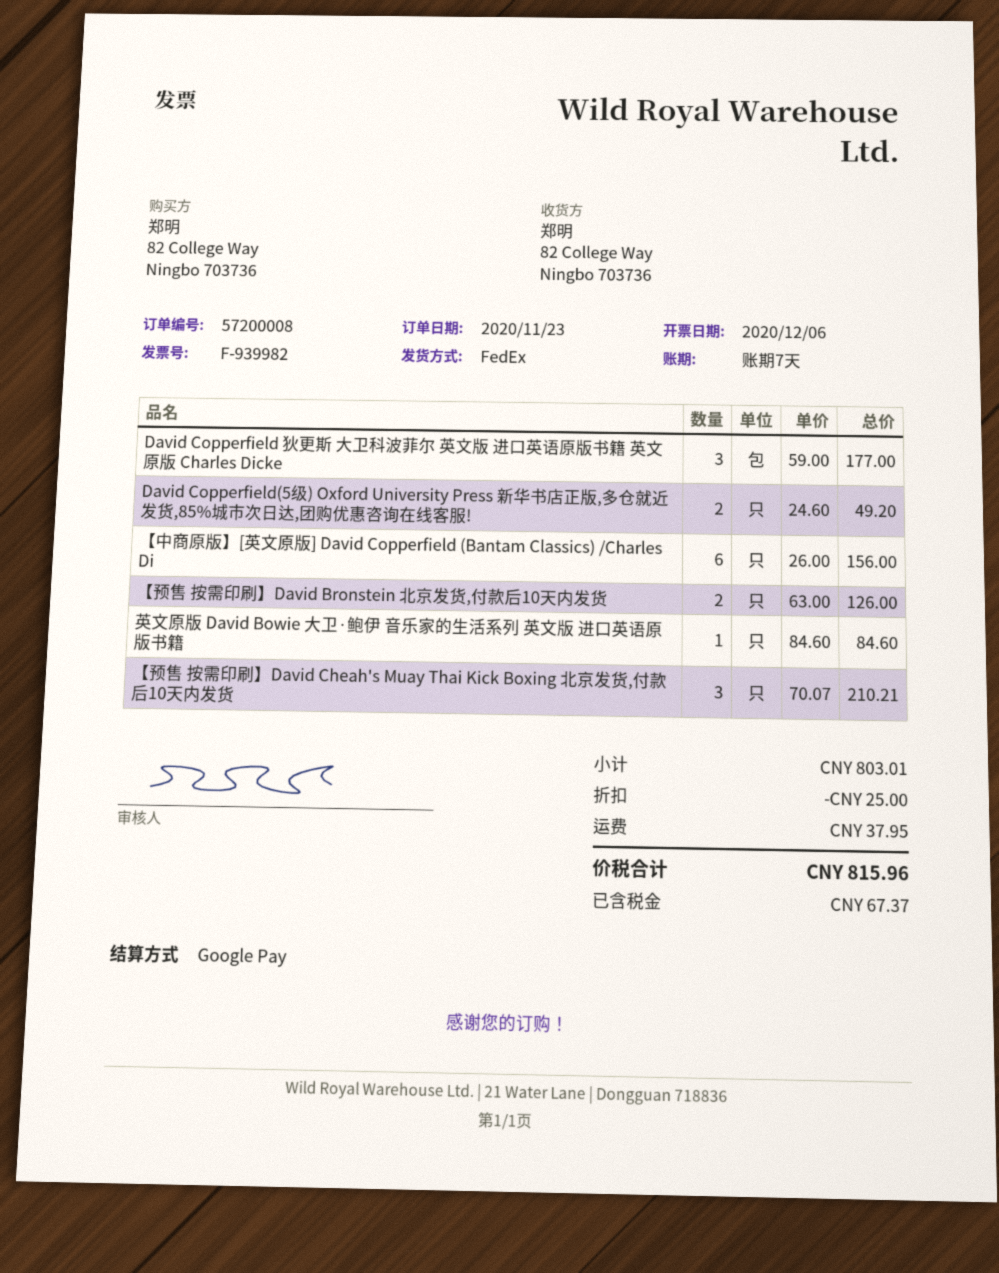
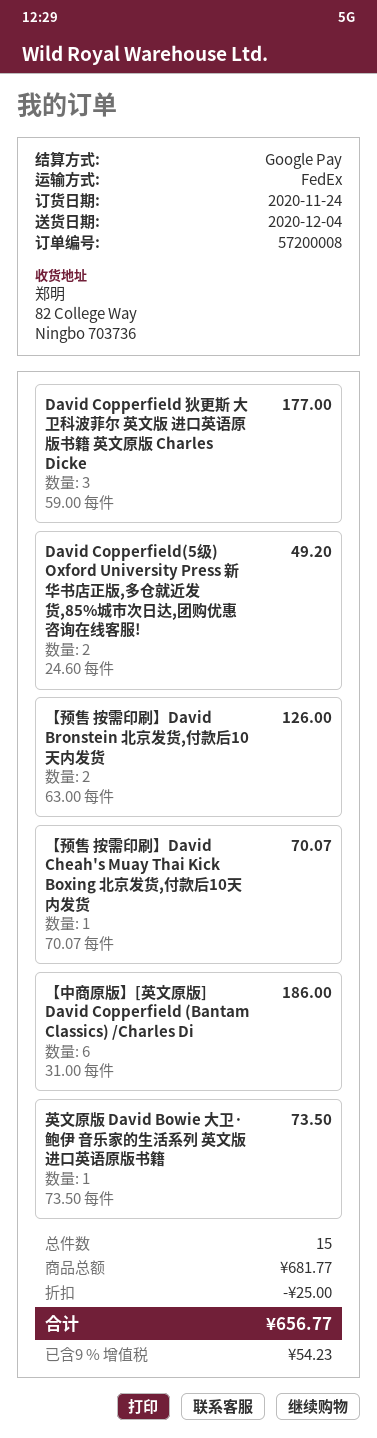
order date: 2020-11-23 -> 2020-11-24
【中商原版】[英文原版] David Copperfield (Bantam Classics) /Charles Di: 6 x 26.00 = 156.00 -> 6 x 31.00 = 186.00
英文原版 David Bowie 大卫·鲍伊 音乐家的生活系列 英文版 进口英语原版书籍: 1 x 84.60 = 84.60 -> 1 x 73.50 = 73.50
【预售 按需印刷】David Cheah's Muay Thai Kick Boxing 北京发货,付款后10天内发货: 3 x 70.07 = 210.21 -> 1 x 70.07 = 70.07
subtotal: 803.01 -> 681.77
shipping: 37.95 -> none
tax: 67.37 -> 54.23
total: 815.96 -> 656.77

